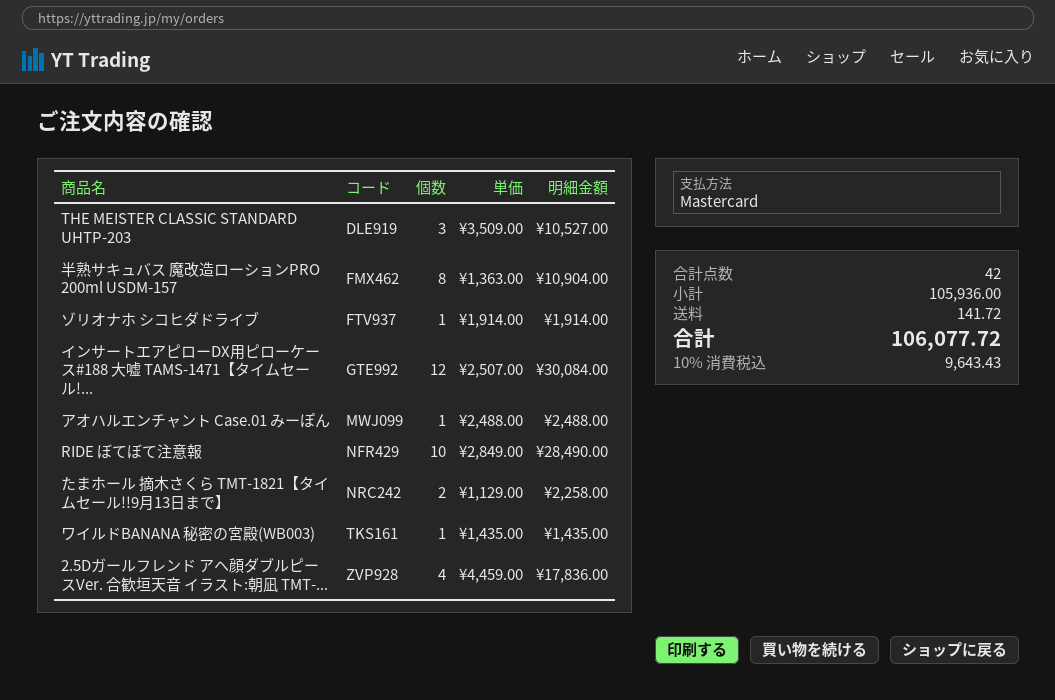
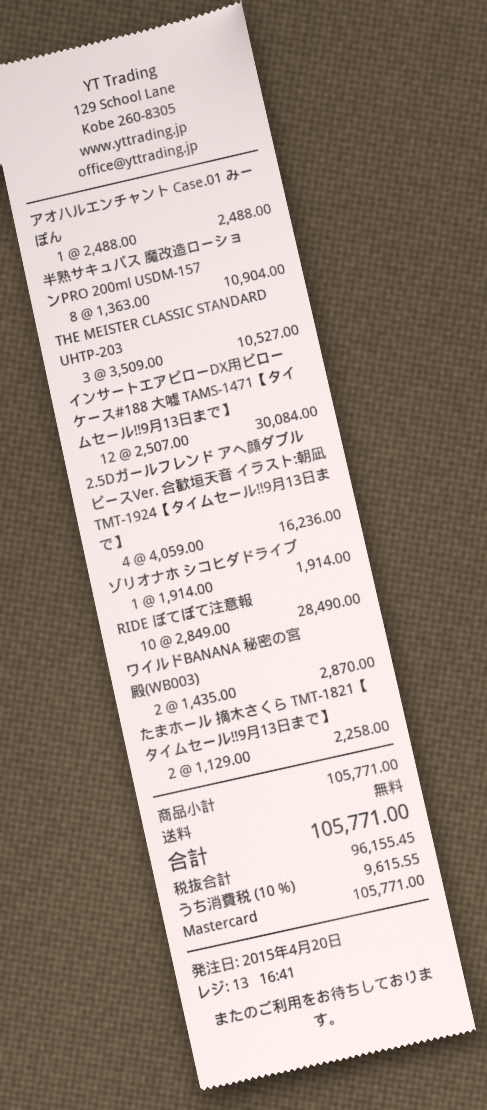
ワイルドBANANA 秘密の宮殿(WB003): 1 x 1435.00 = 1435.00 -> 2 x 1435.00 = 2870.00
2.5Dガールフレンド アヘ顔ダブルピースVer. 合歓垣天音 イラスト:朝凪 TMT-...: 4 x 4459.00 = 17836.00 -> 4 x 4059.00 = 16236.00
subtotal: 105936.00 -> 105771.00
shipping: 141.72 -> 0.00
tax: 10% = 9643.43 -> 10% = 9615.55
total: 106077.72 -> 105771.00

